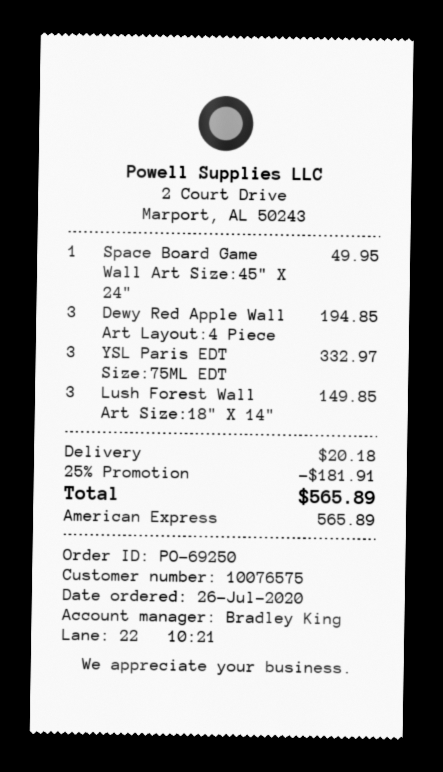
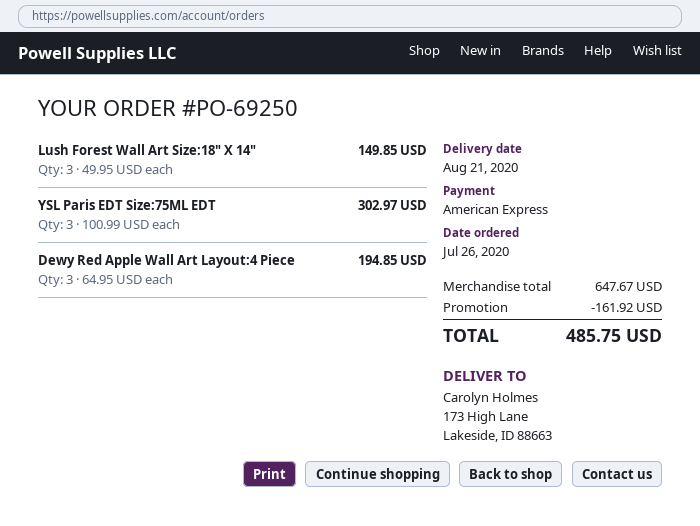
Space Board Game Wall Art Size:45" X 24": 1 for 49.95 -> none
YSL Paris EDT Size:75ML EDT: 3 for 332.97 -> 3 for 302.97
discount: 181.91 -> 161.92
shipping: 20.18 -> none
total: 565.89 -> 485.75

